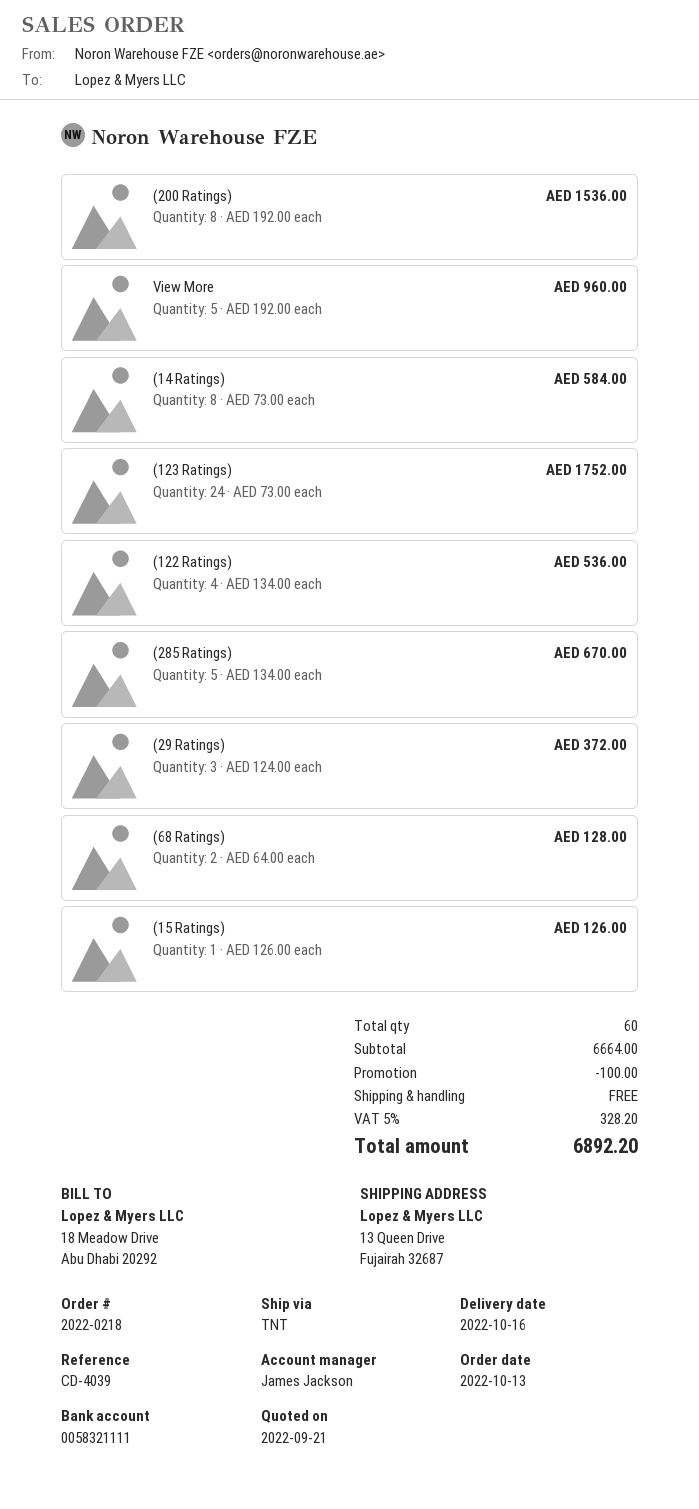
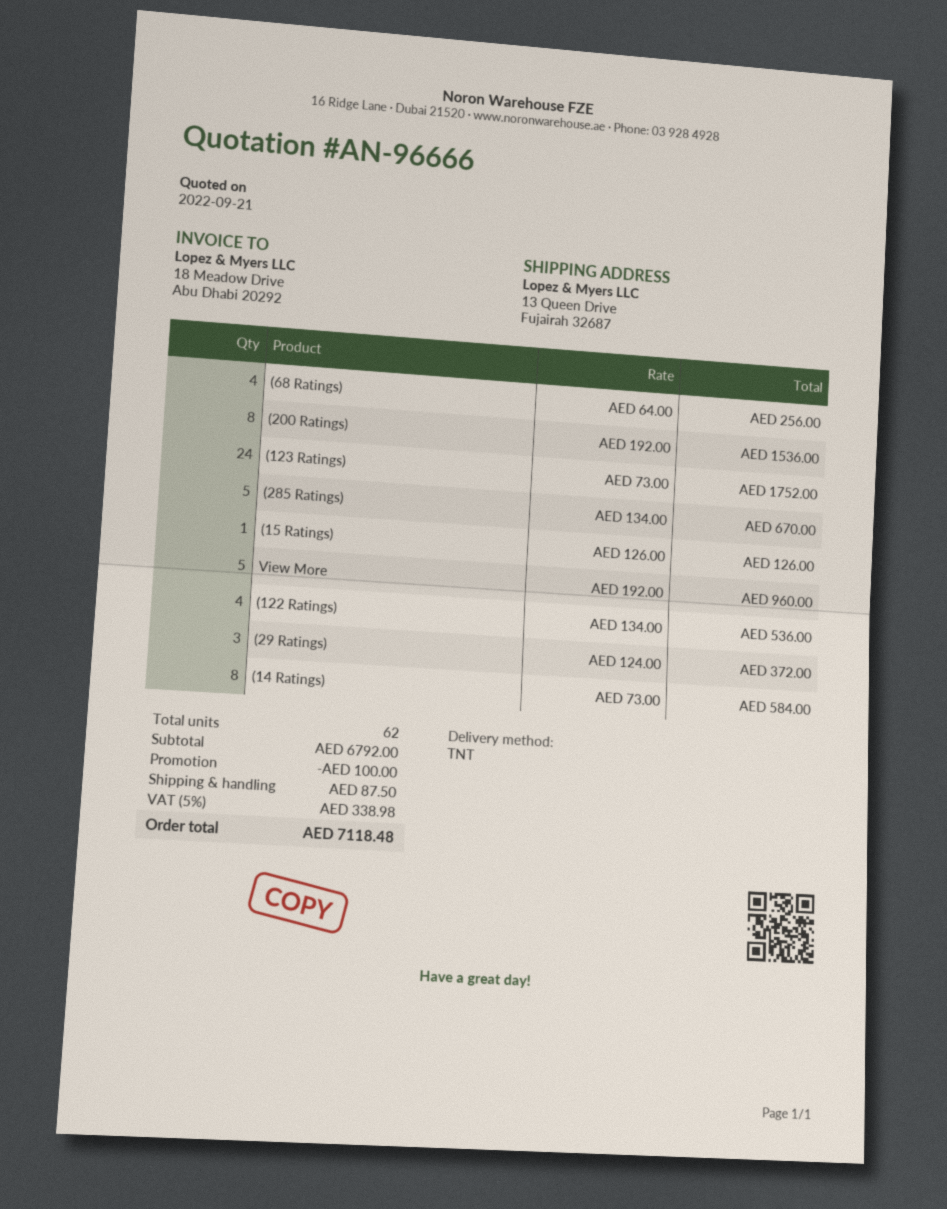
(68 Ratings): 2 x 64.00 = 128.00 -> 4 x 64.00 = 256.00
total quantity: 60 -> 62
subtotal: 6664.00 -> 6792.00
shipping: 0.00 -> 87.50
tax: 5% = 328.20 -> 5% = 338.98
total: 6892.20 -> 7118.48

